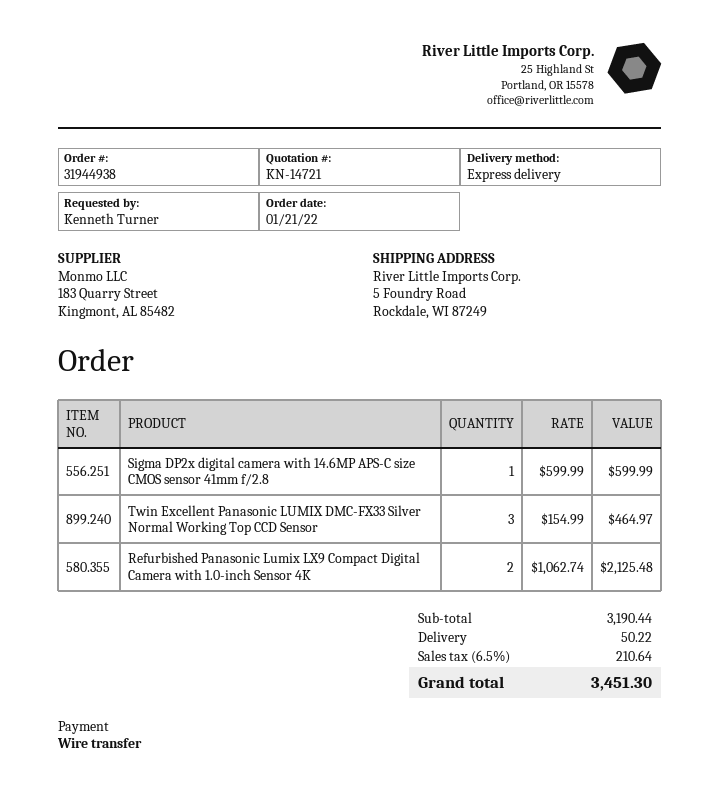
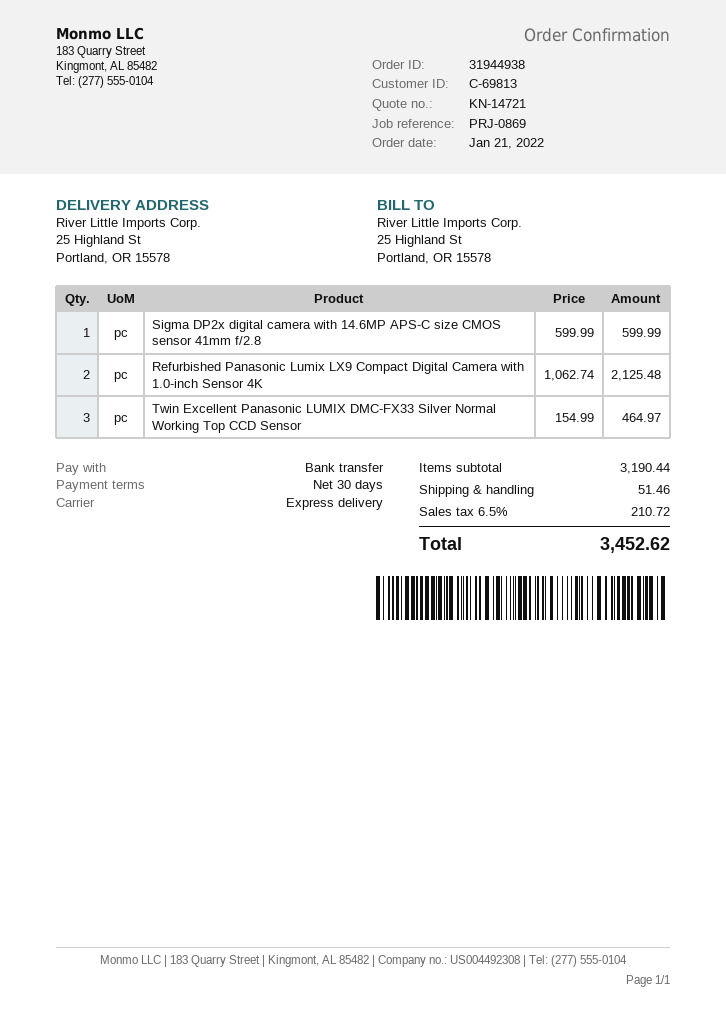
ship to: 5 Foundry Road, Rockdale, WI 87249 -> 25 Highland St, Portland, OR 15578
shipping: 50.22 -> 51.46
tax: 6.5% = 210.64 -> 6.5% = 210.72
total: 3451.30 -> 3452.62

